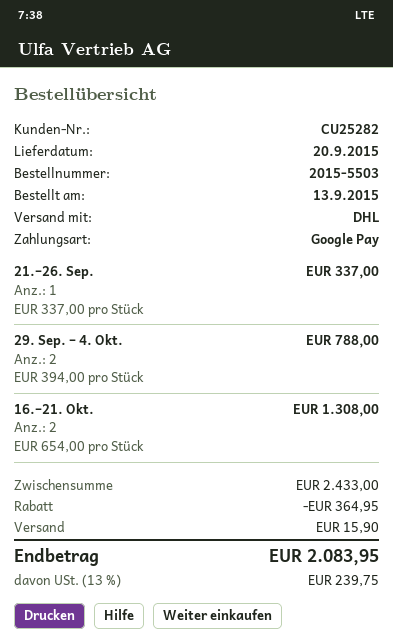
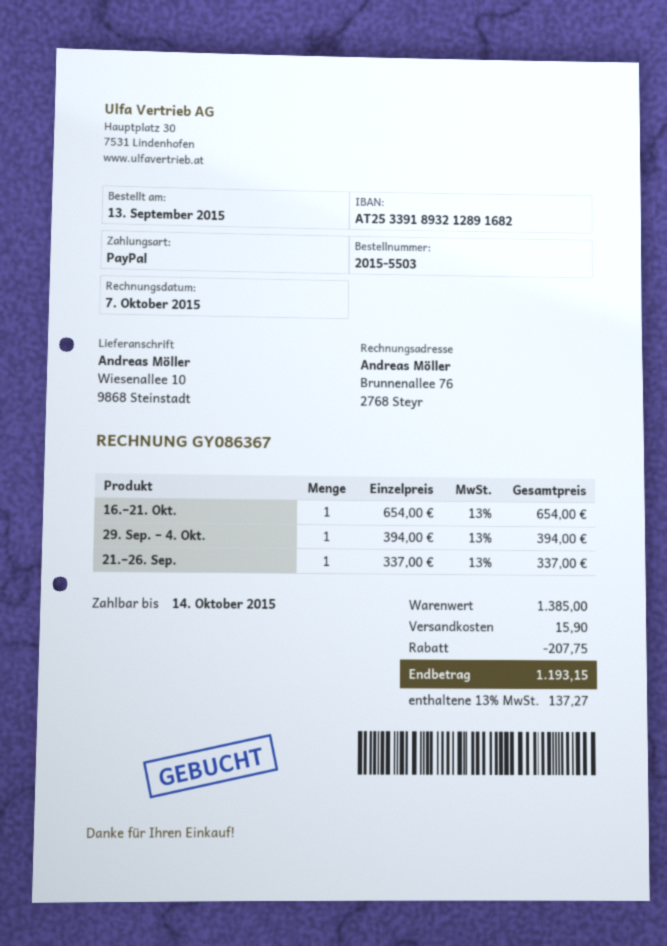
payment method: Google Pay -> PayPal
29. Sep. – 4. Okt.: 2 x 394.00 = 788.00 -> 1 x 394.00 = 394.00
16.–21. Okt.: 2 x 654.00 = 1308.00 -> 1 x 654.00 = 654.00
subtotal: 2433.00 -> 1385.00
discount: 364.95 -> 207.75
tax: 13% = 239.75 -> 13% = 137.27
total: 2083.95 -> 1193.15

